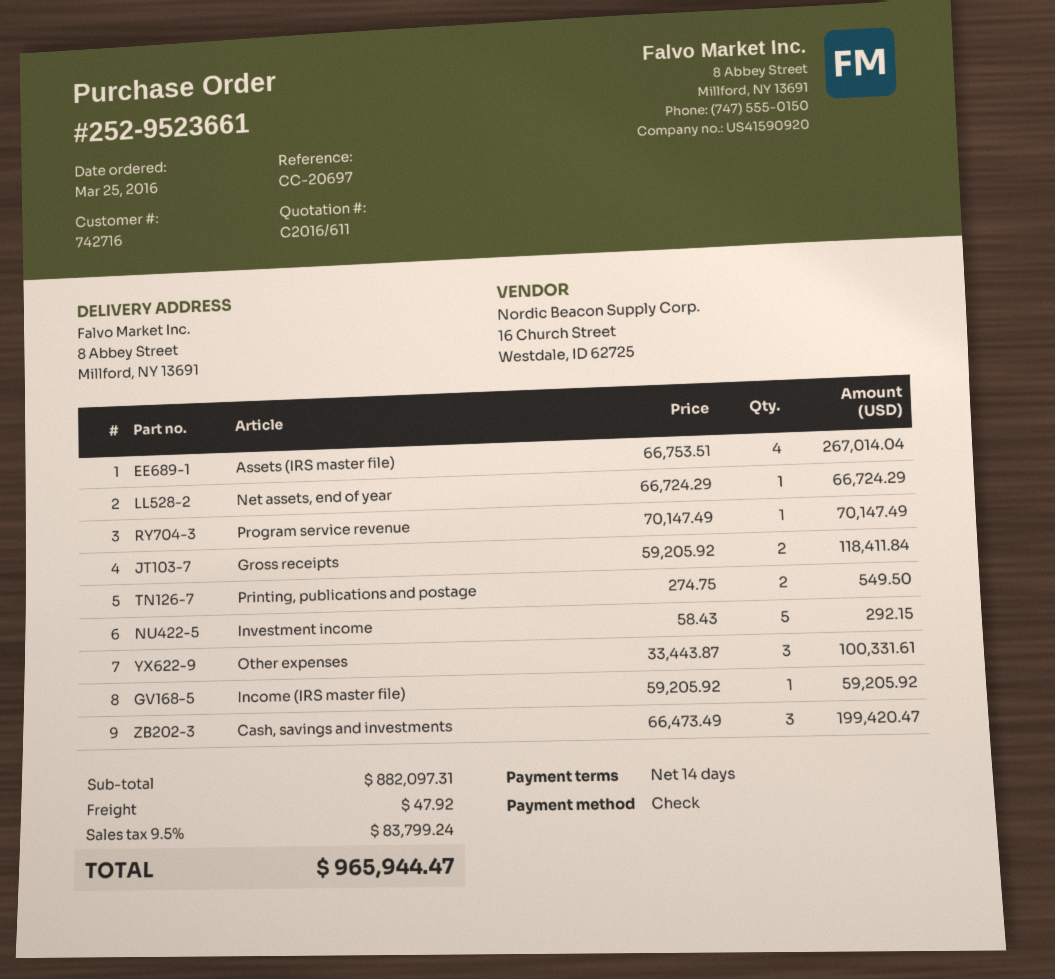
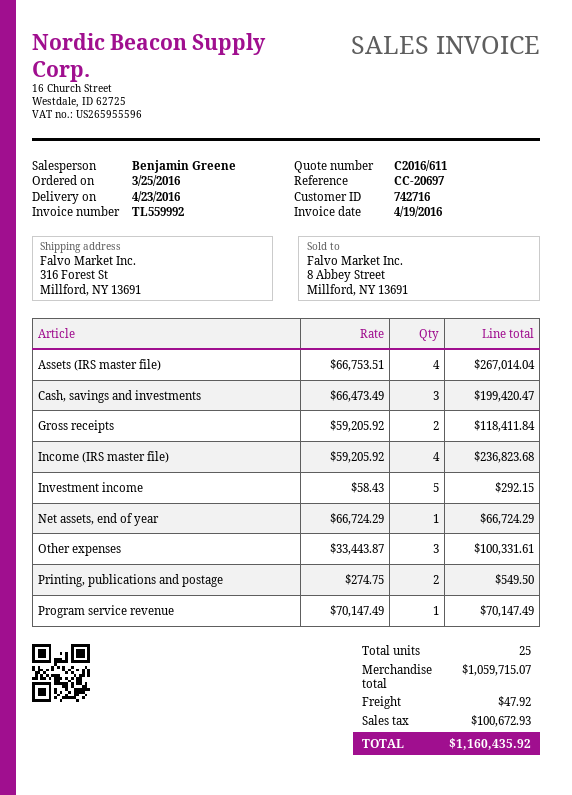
ship to: 8 Abbey Street, Millford, NY 13691 -> 316 Forest St, Millford, NY 13691
Income (IRS master file): 1 x 59205.92 = 59205.92 -> 4 x 59205.92 = 236823.68
subtotal: 882097.31 -> 1059715.07
tax: 83799.24 -> 100672.93
total: 965944.47 -> 1160435.92

